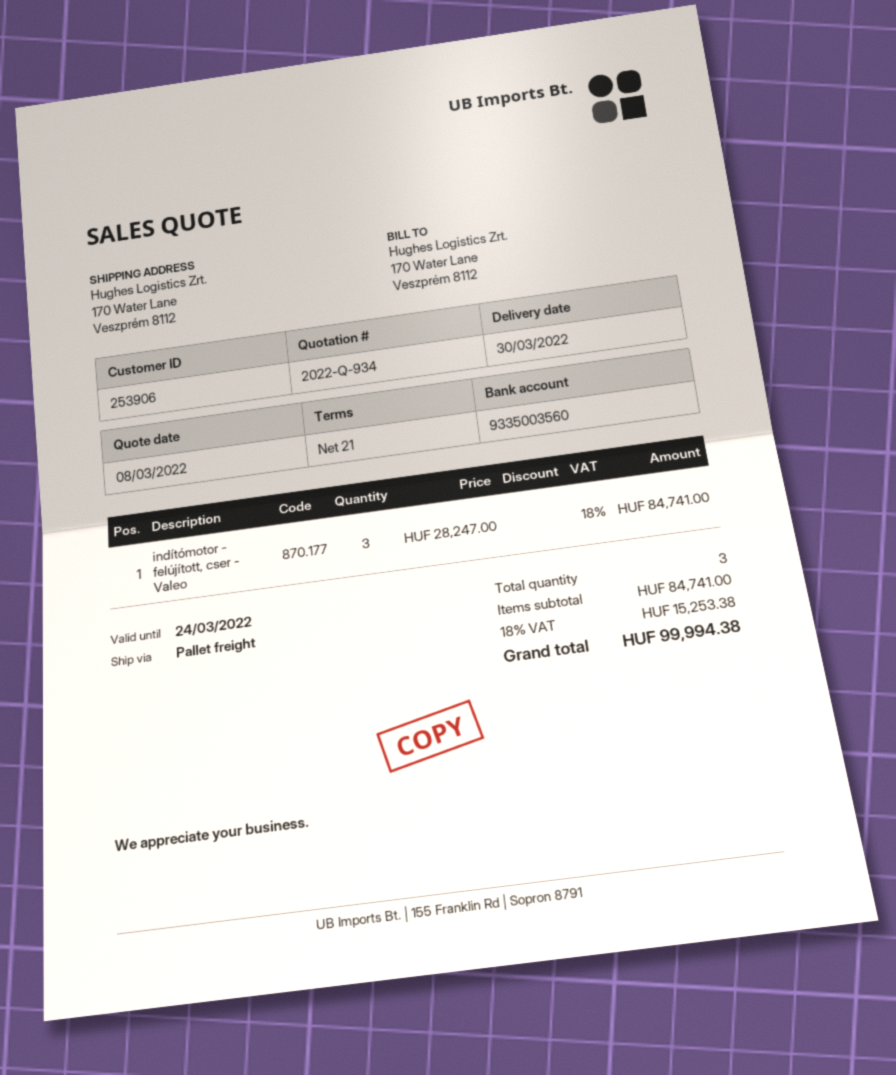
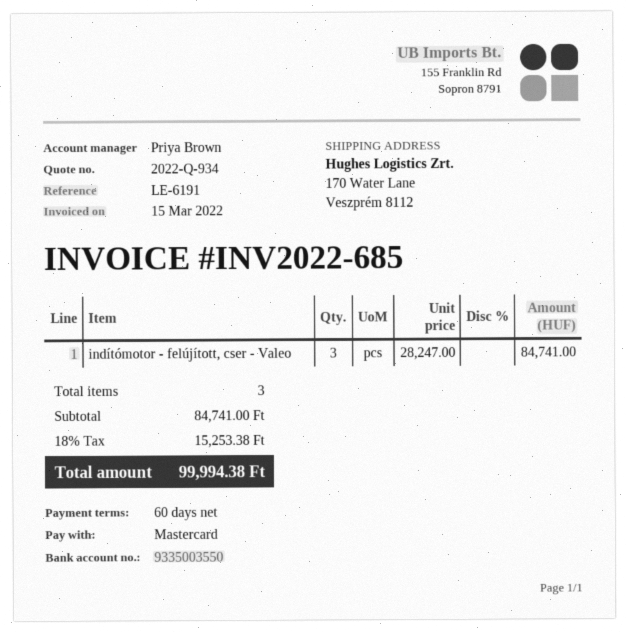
payment terms: 21 days -> 60 days
bank account: 9335003560 -> 9335003550

